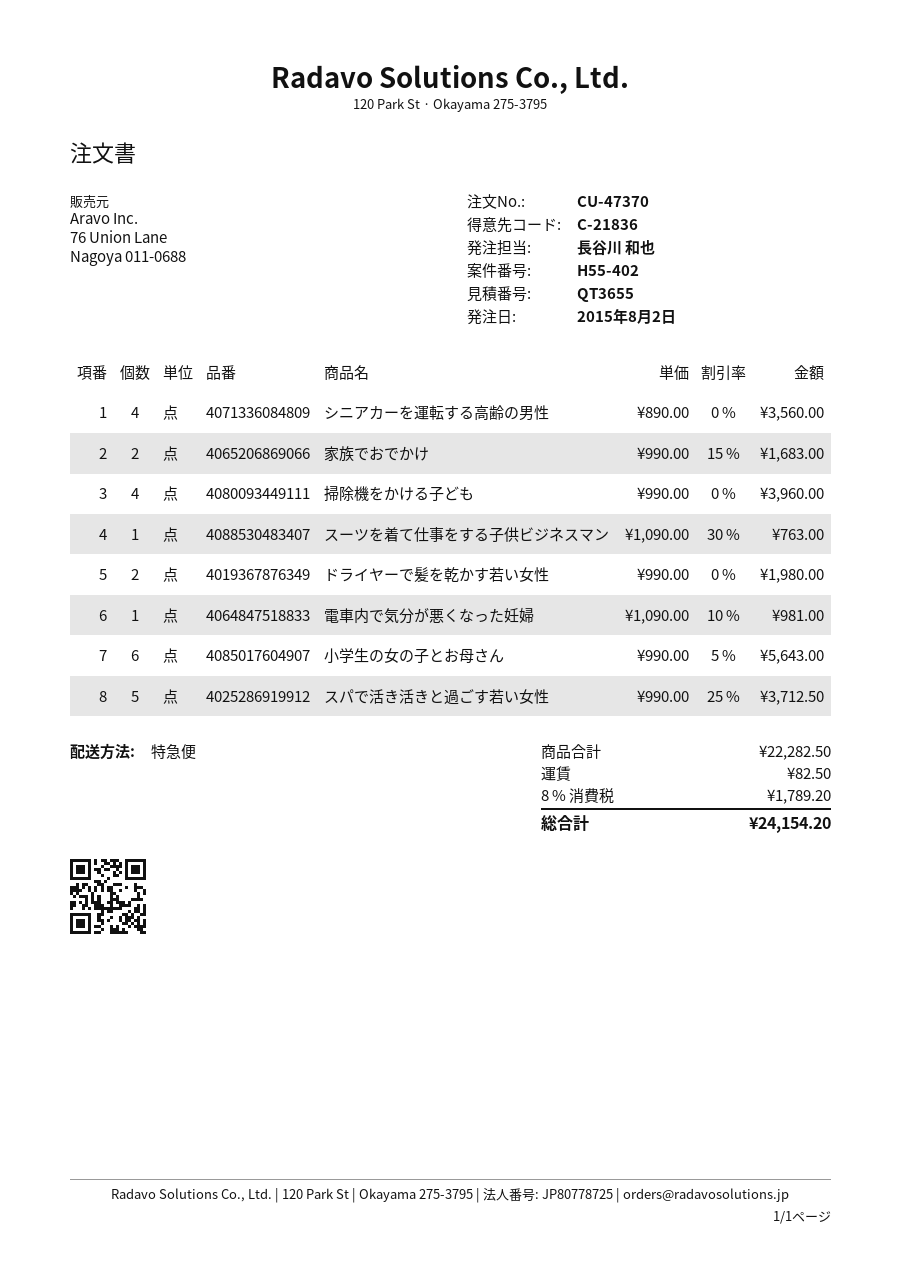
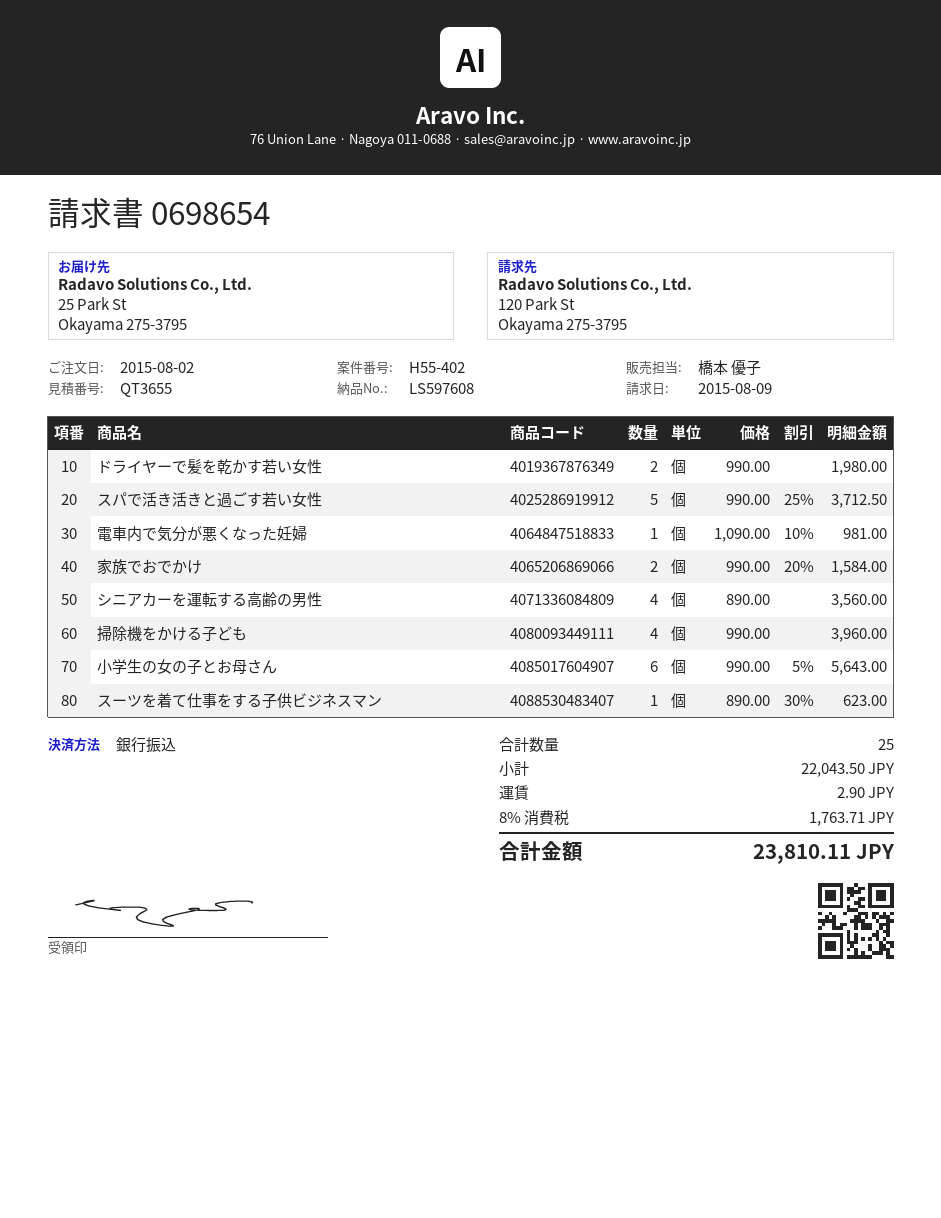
家族でおでかけ: 2 x 990.00 - 15% = 1683.00 -> 2 x 990.00 - 20% = 1584.00
スーツを着て仕事をする子供ビジネスマン: 1 x 1090.00 - 30% = 763.00 -> 1 x 890.00 - 30% = 623.00
subtotal: 22282.50 -> 22043.50
shipping: 82.50 -> 2.90
tax: 8% = 1789.20 -> 8% = 1763.71
total: 24154.20 -> 23810.11

